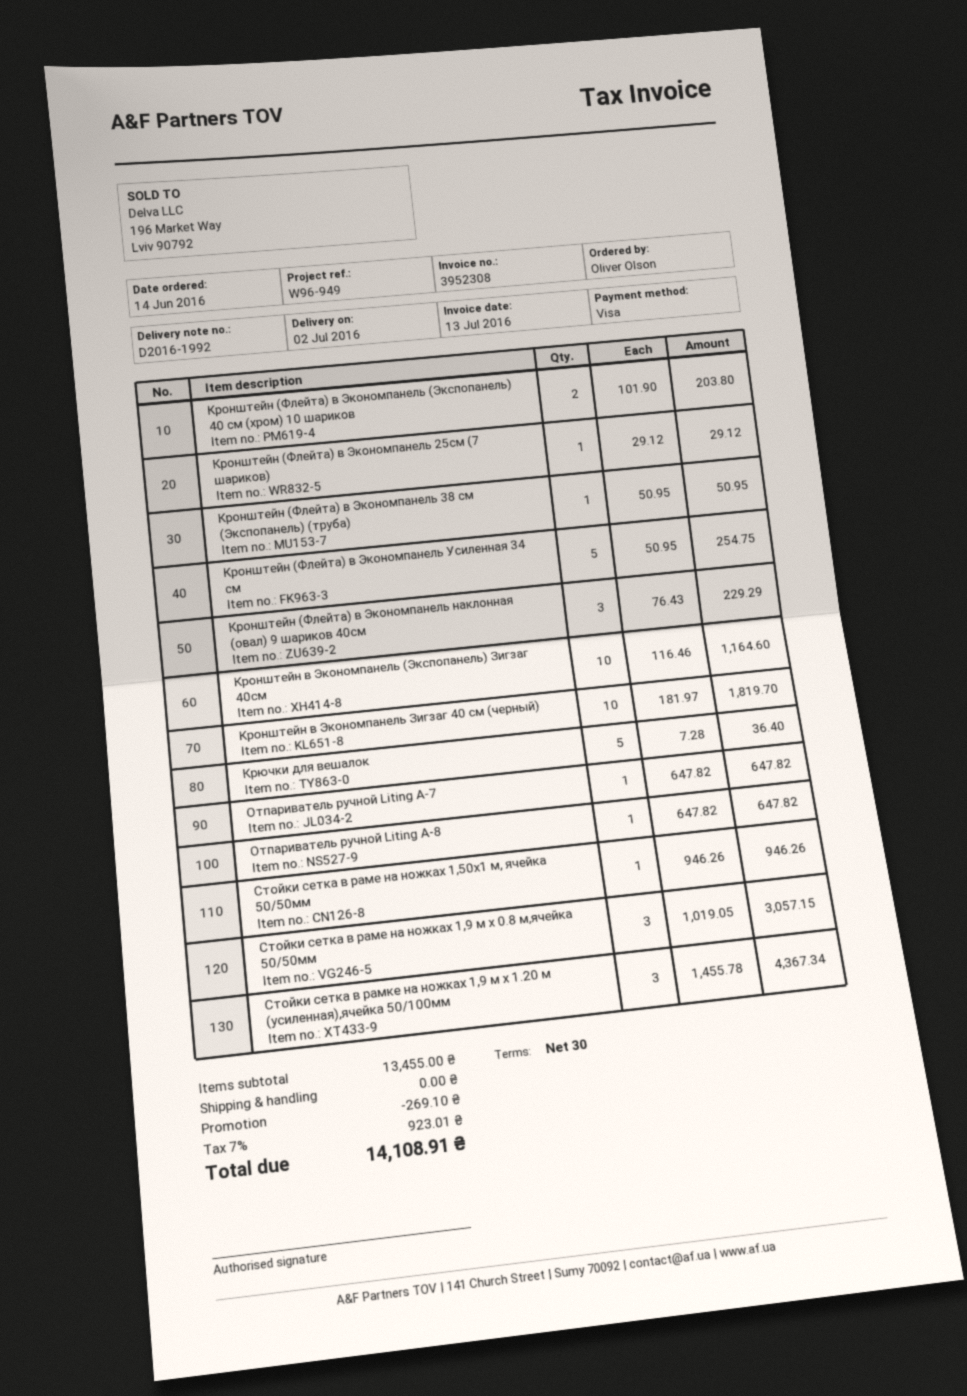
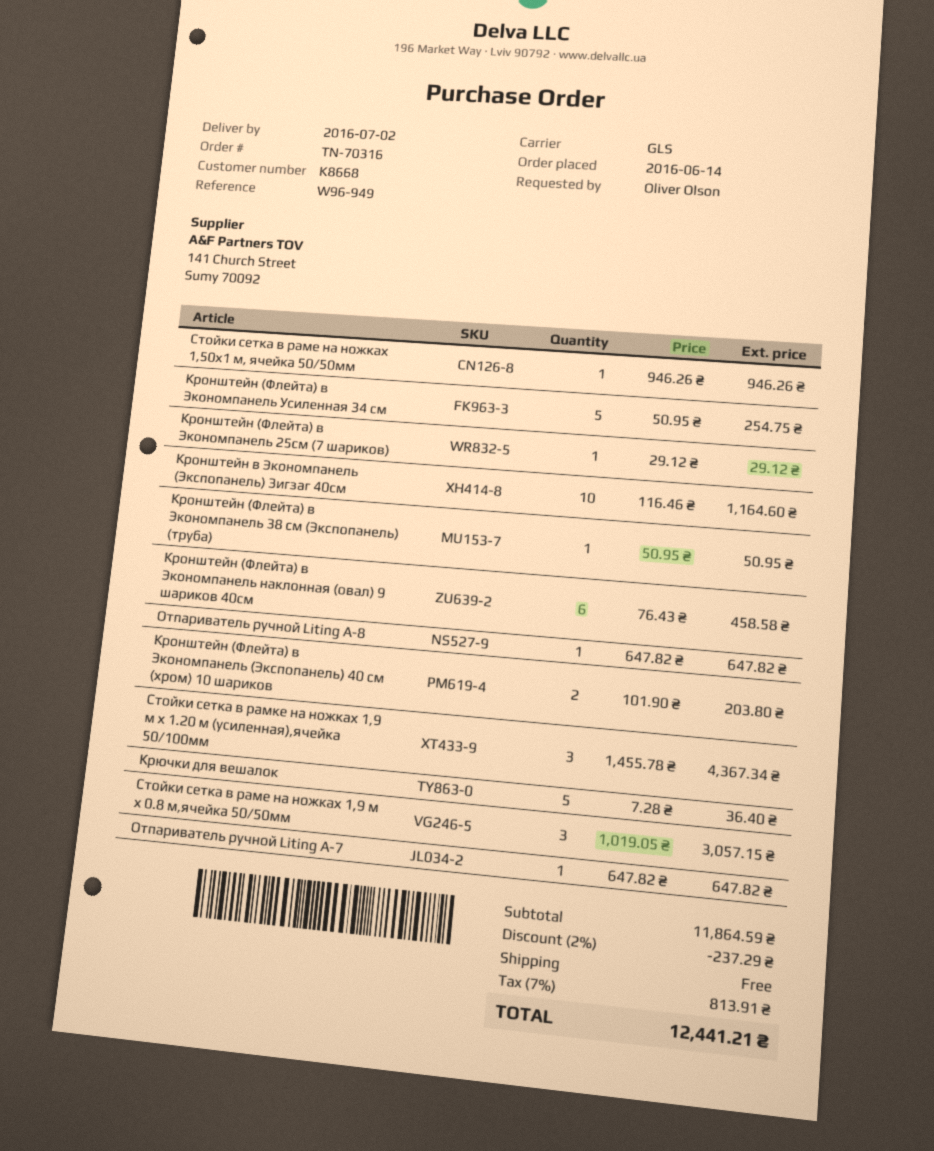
Кронштейн (Флейта) в Экономпанель наклонная (овал) 9 шариков 40см: 3 x 76.43 = 229.29 -> 6 x 76.43 = 458.58
Кронштейн в Экономпанель Зигзаг 40 см (черный): 10 x 181.97 = 1819.70 -> none
subtotal: 13455.00 -> 11864.59
discount: 269.10 -> 237.29
tax: 7% = 923.01 -> 7% = 813.91
total: 14108.91 -> 12441.21

